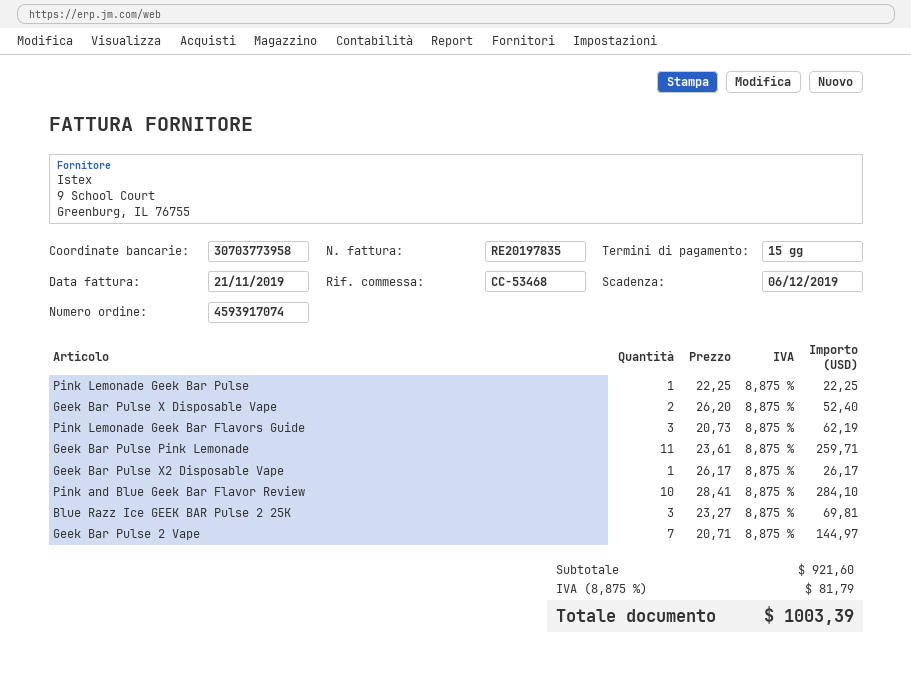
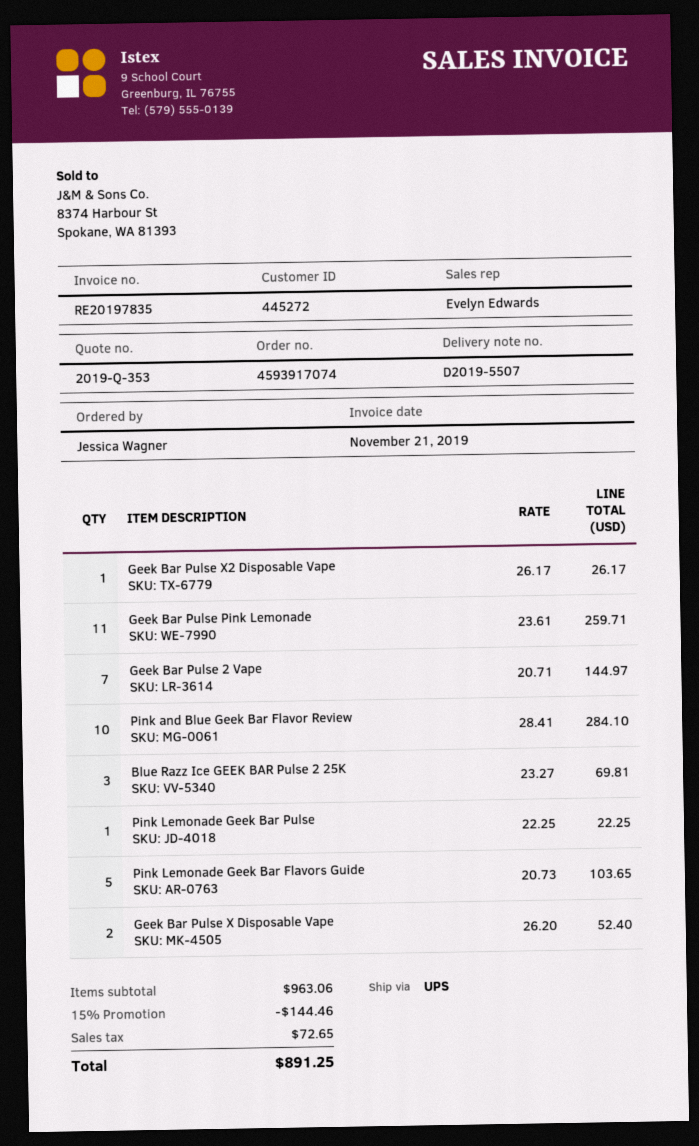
Pink Lemonade Geek Bar Flavors Guide: 3 x 20.73 = 62.19 -> 5 x 20.73 = 103.65
subtotal: 921.60 -> 963.06
discount: none -> 15% = 144.46
tax: 81.79 -> 72.65
total: 1003.39 -> 891.25

